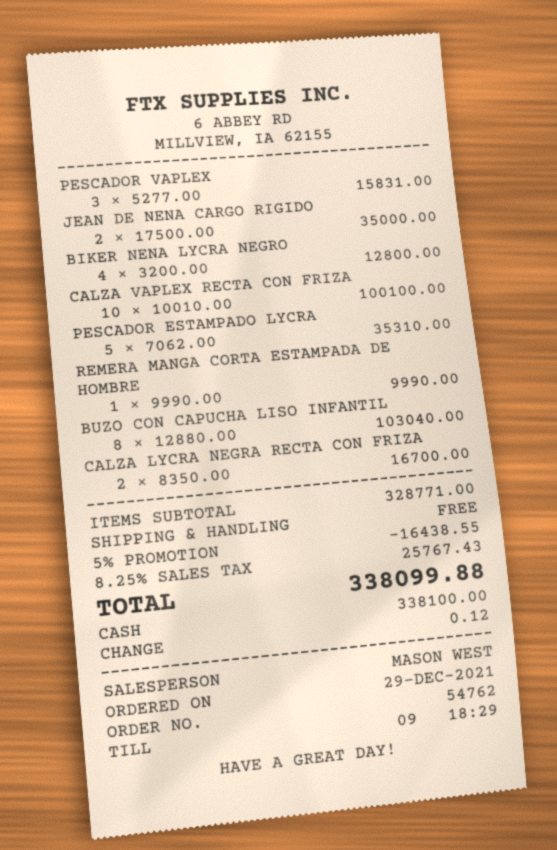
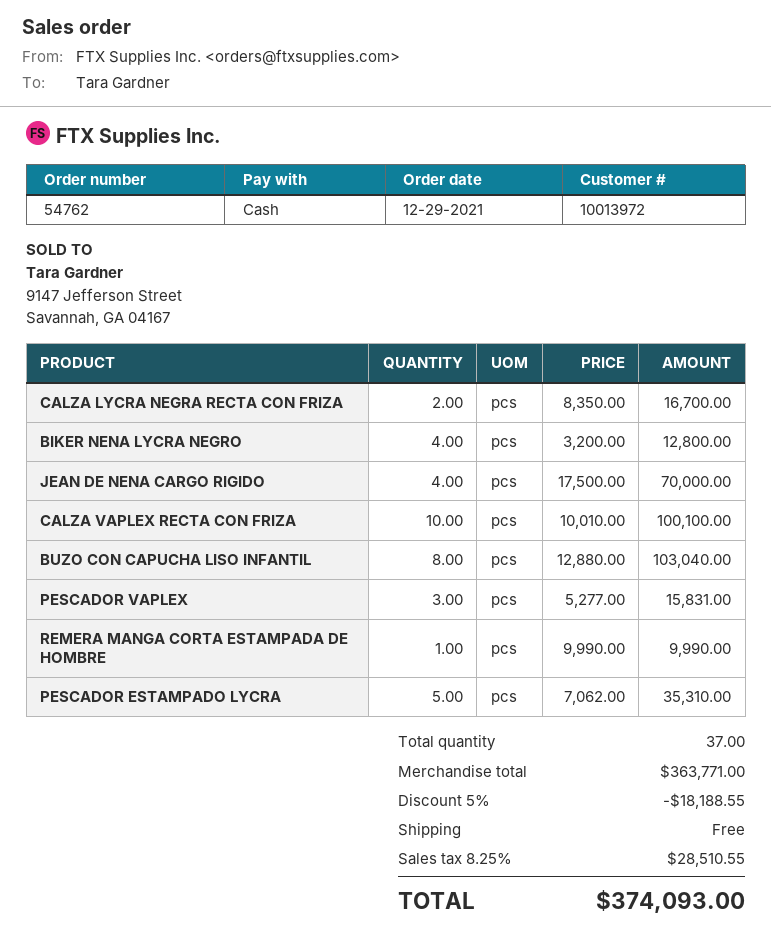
JEAN DE NENA CARGO RIGIDO: 2 x 17500.00 = 35000.00 -> 4 x 17500.00 = 70000.00
subtotal: 328771.00 -> 363771.00
discount: 5% = 16438.55 -> 5% = 18188.55
tax: 8.25% = 25767.43 -> 8.25% = 28510.55
total: 338099.88 -> 374093.00

